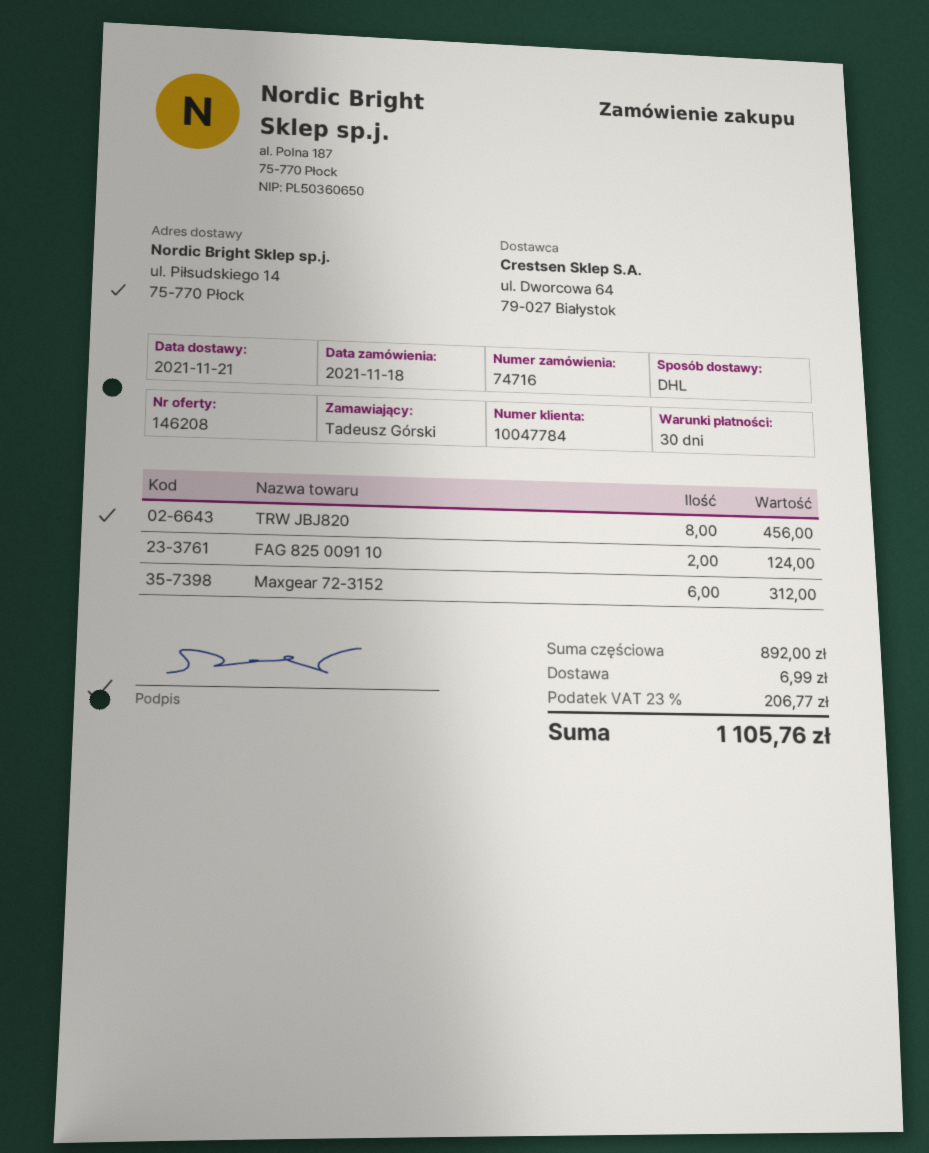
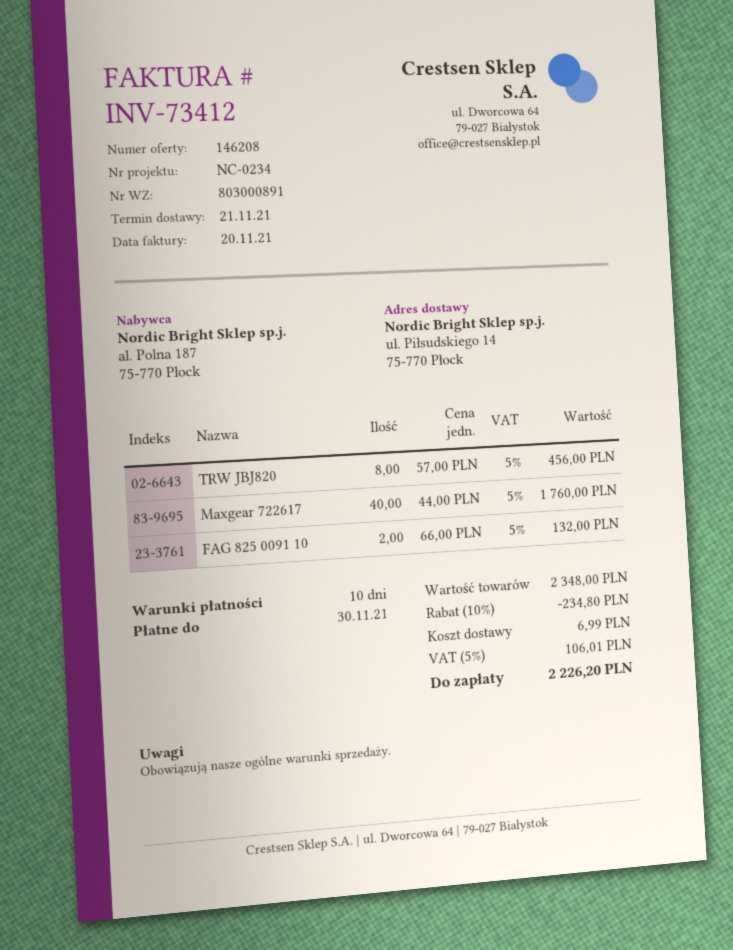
payment terms: 30 days -> 10 days
FAG 825 0091 10: 2 for 124.00 -> 2 for 132.00
Maxgear 72-3152: 6 for 312.00 -> none
Maxgear 722617: none -> 40 for 1760.00
subtotal: 892.00 -> 2348.00
discount: none -> 10% = 234.80
tax: 23% = 206.77 -> 5% = 106.01
total: 1105.76 -> 2226.20

